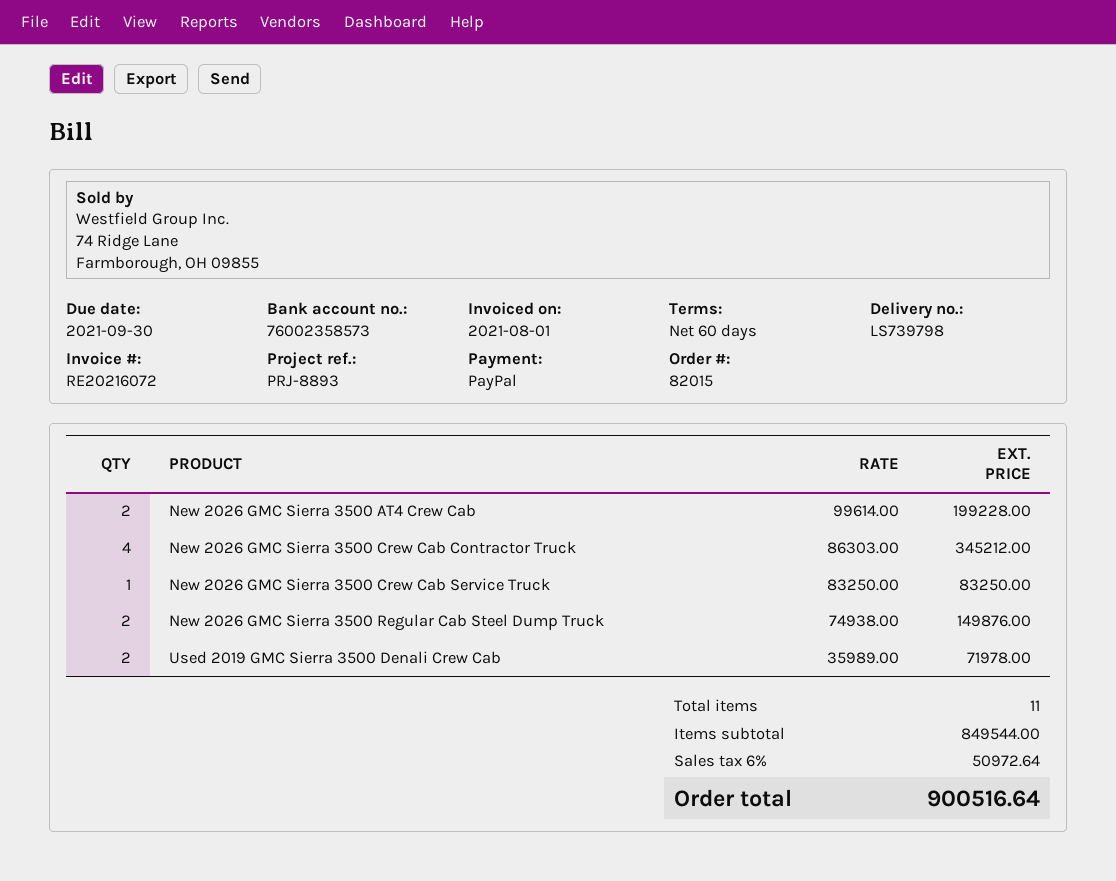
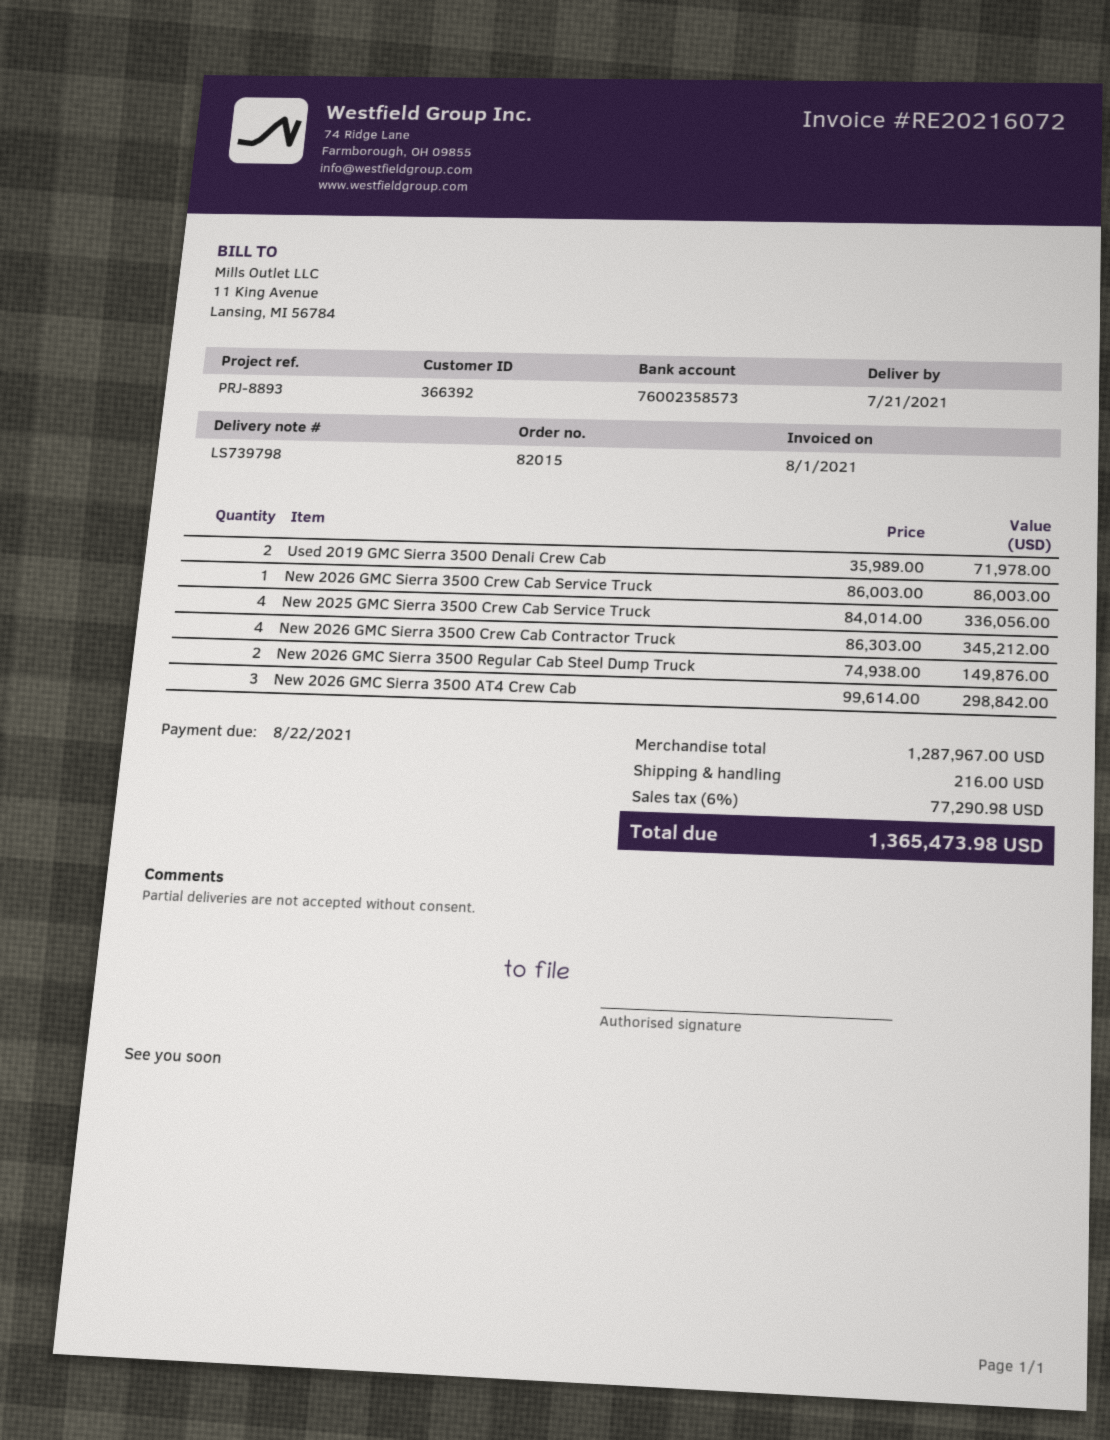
due date: 2021-09-30 -> 2021-08-22
New 2026 GMC Sierra 3500 AT4 Crew Cab: 2 x 99614.00 = 199228.00 -> 3 x 99614.00 = 298842.00
New 2026 GMC Sierra 3500 Crew Cab Service Truck: 1 x 83250.00 = 83250.00 -> 1 x 86003.00 = 86003.00
New 2025 GMC Sierra 3500 Crew Cab Service Truck: none -> 4 x 84014.00 = 336056.00
subtotal: 849544.00 -> 1287967.00
shipping: none -> 216.00
tax: 6% = 50972.64 -> 6% = 77290.98
total: 900516.64 -> 1365473.98

